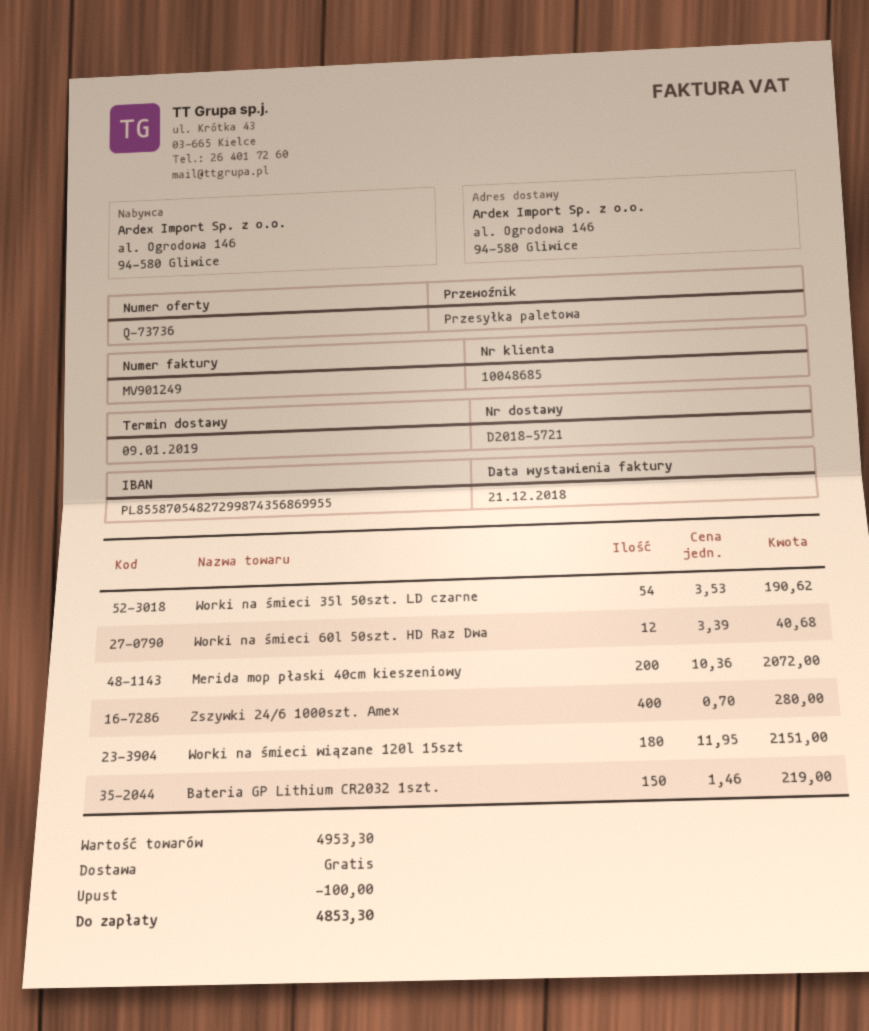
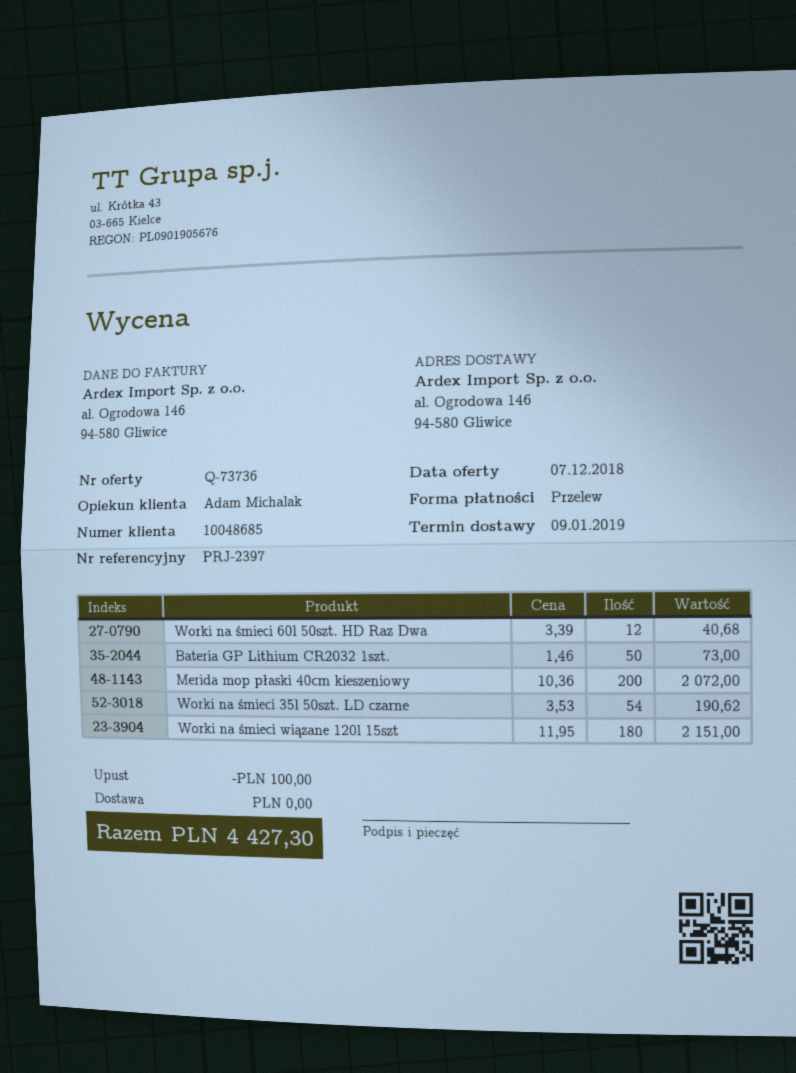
Zszywki 24/6 1000szt. Amex: 400 x 0.70 = 280.00 -> none
Bateria GP Lithium CR2032 1szt.: 150 x 1.46 = 219.00 -> 50 x 1.46 = 73.00
total: 4853.30 -> 4427.30

